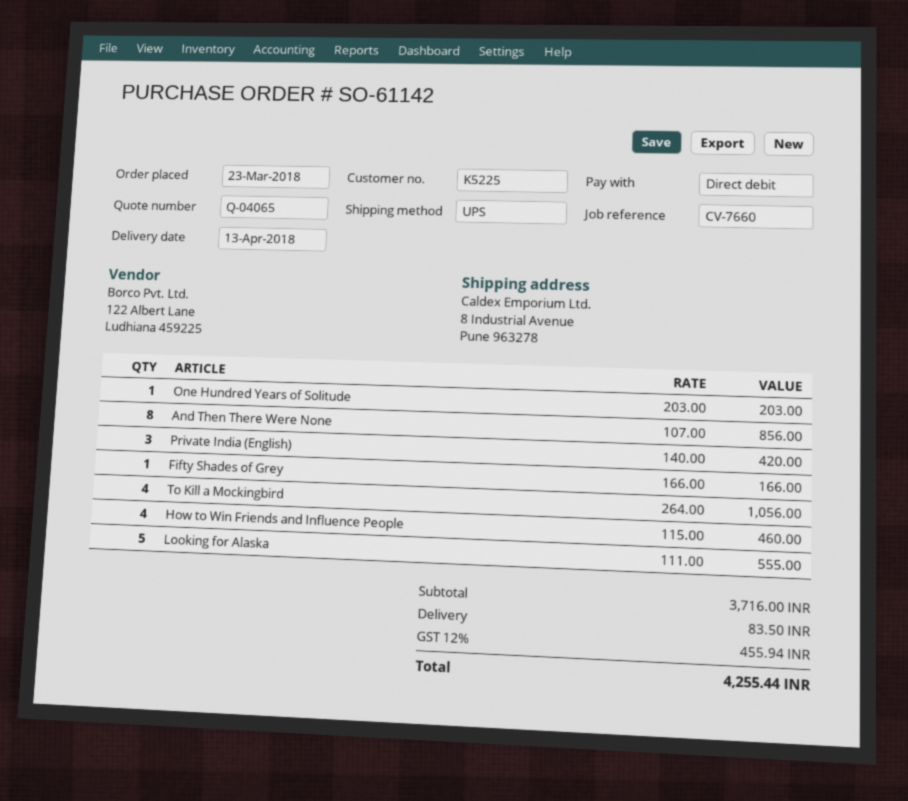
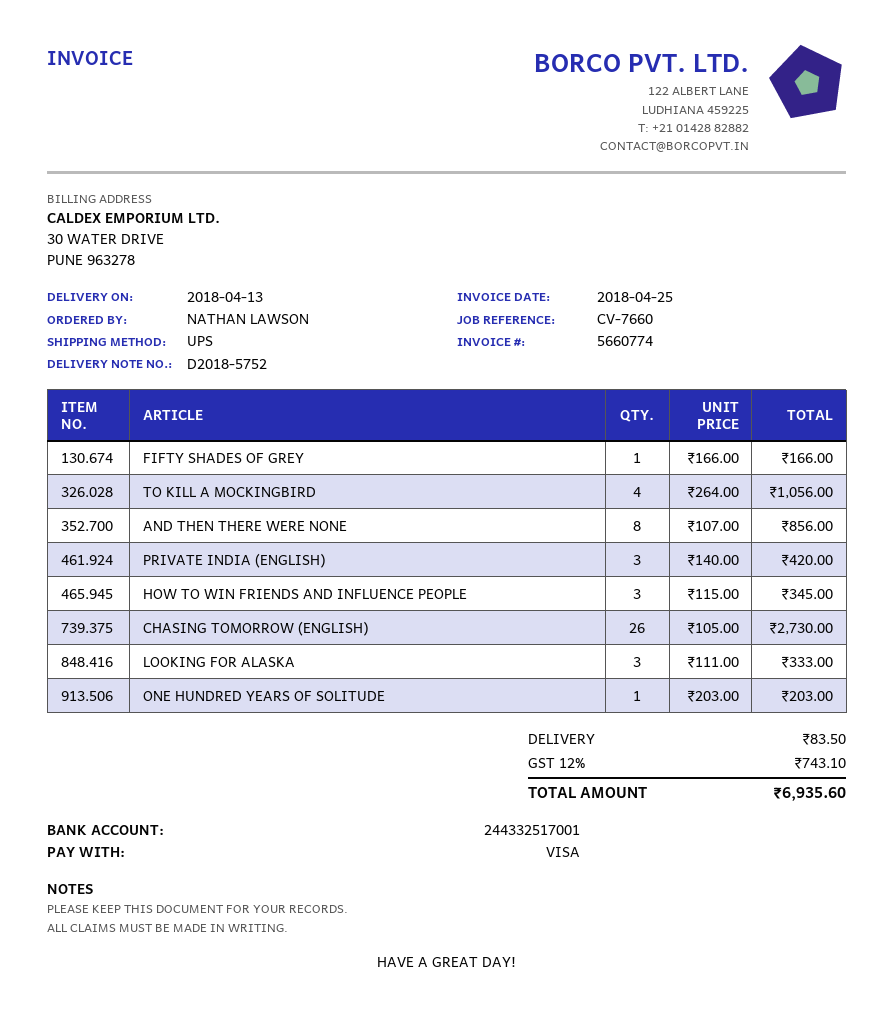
payment method: direct debit -> Visa
How to Win Friends and Influence People: 4 x 115.00 = 460.00 -> 3 x 115.00 = 345.00
Looking for Alaska: 5 x 111.00 = 555.00 -> 3 x 111.00 = 333.00
CHASING TOMORROW (ENGLISH): none -> 26 x 105.00 = 2730.00
tax: 12% = 455.94 -> 12% = 743.10
total: 4255.44 -> 6935.60

